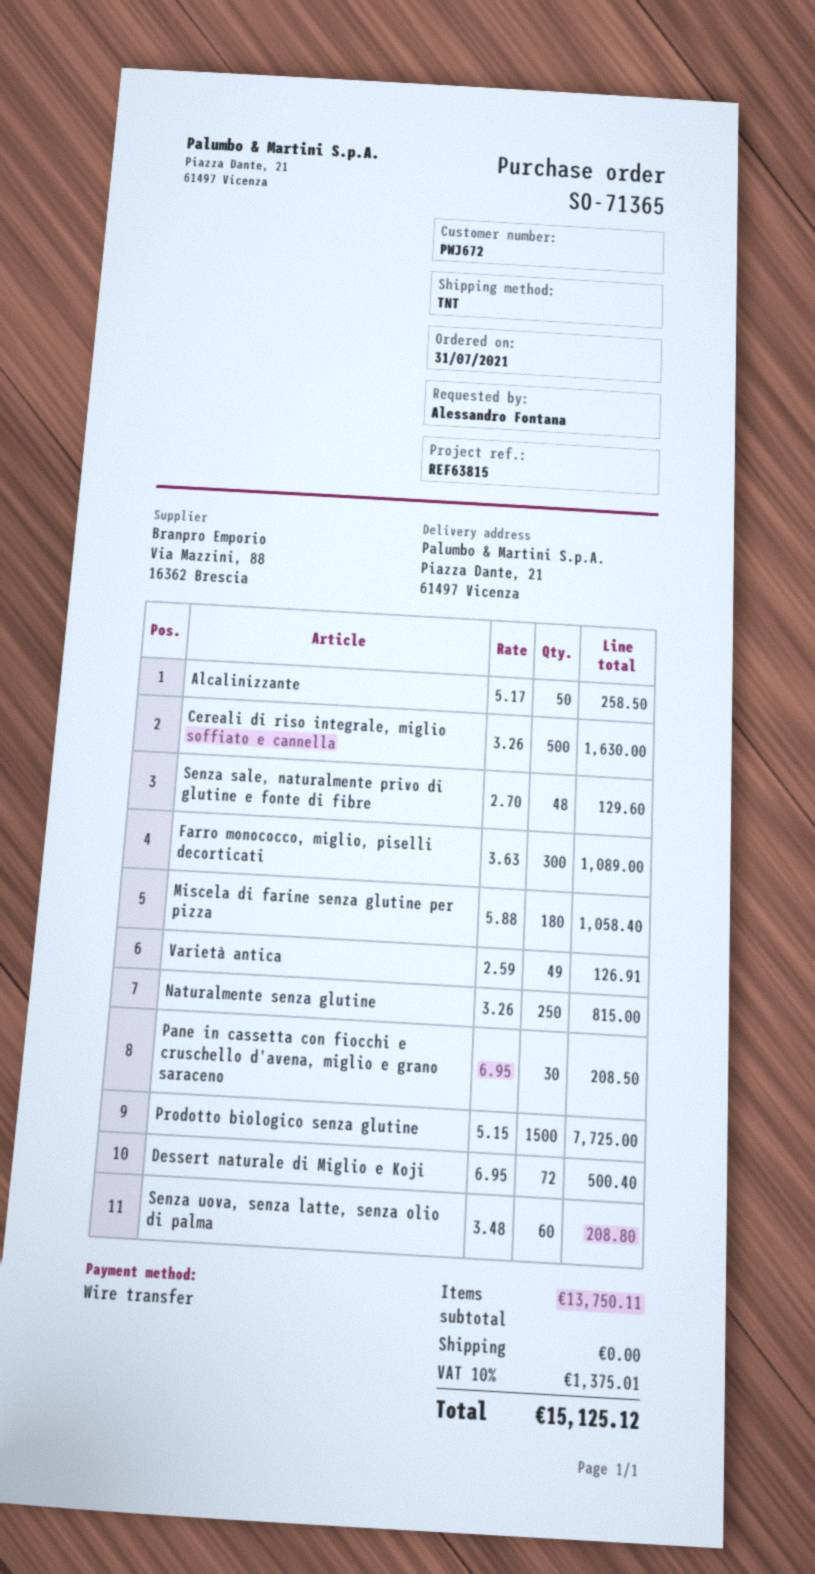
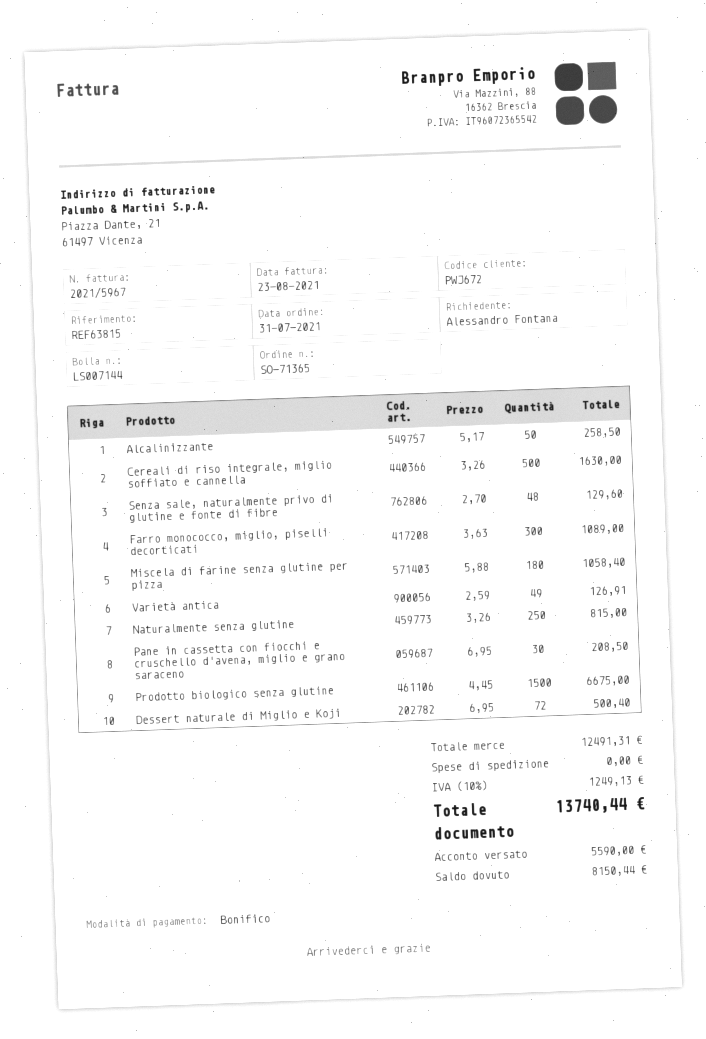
Prodotto biologico senza glutine: 1500 x 5.15 = 7725.00 -> 1500 x 4.45 = 6675.00
Senza uova, senza latte, senza olio di palma: 60 x 3.48 = 208.80 -> none
subtotal: 13750.11 -> 12491.31
tax: 10% = 1375.01 -> 10% = 1249.13
total: 15125.12 -> 13740.44

